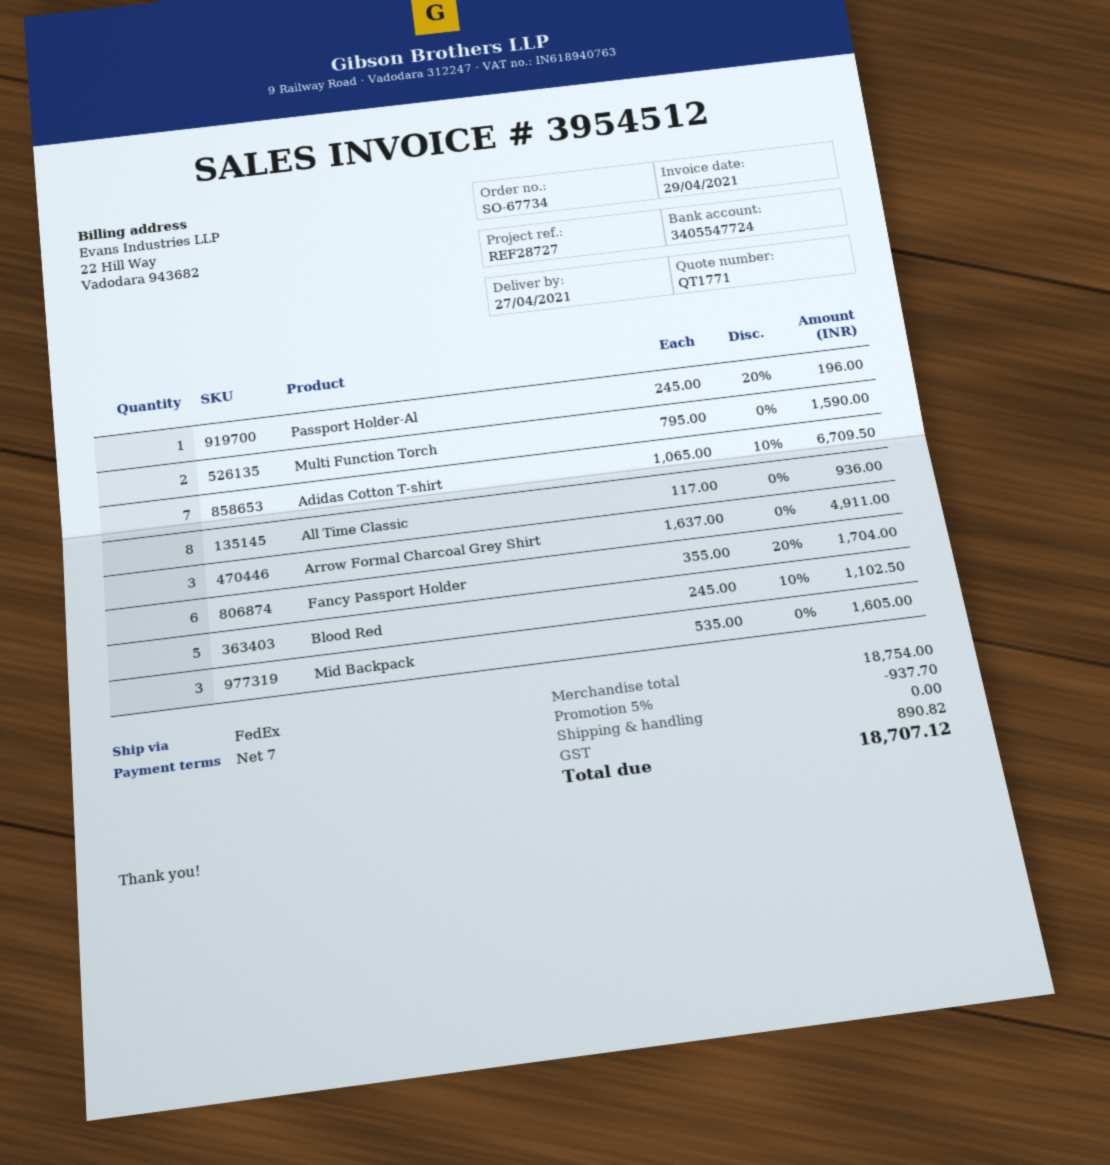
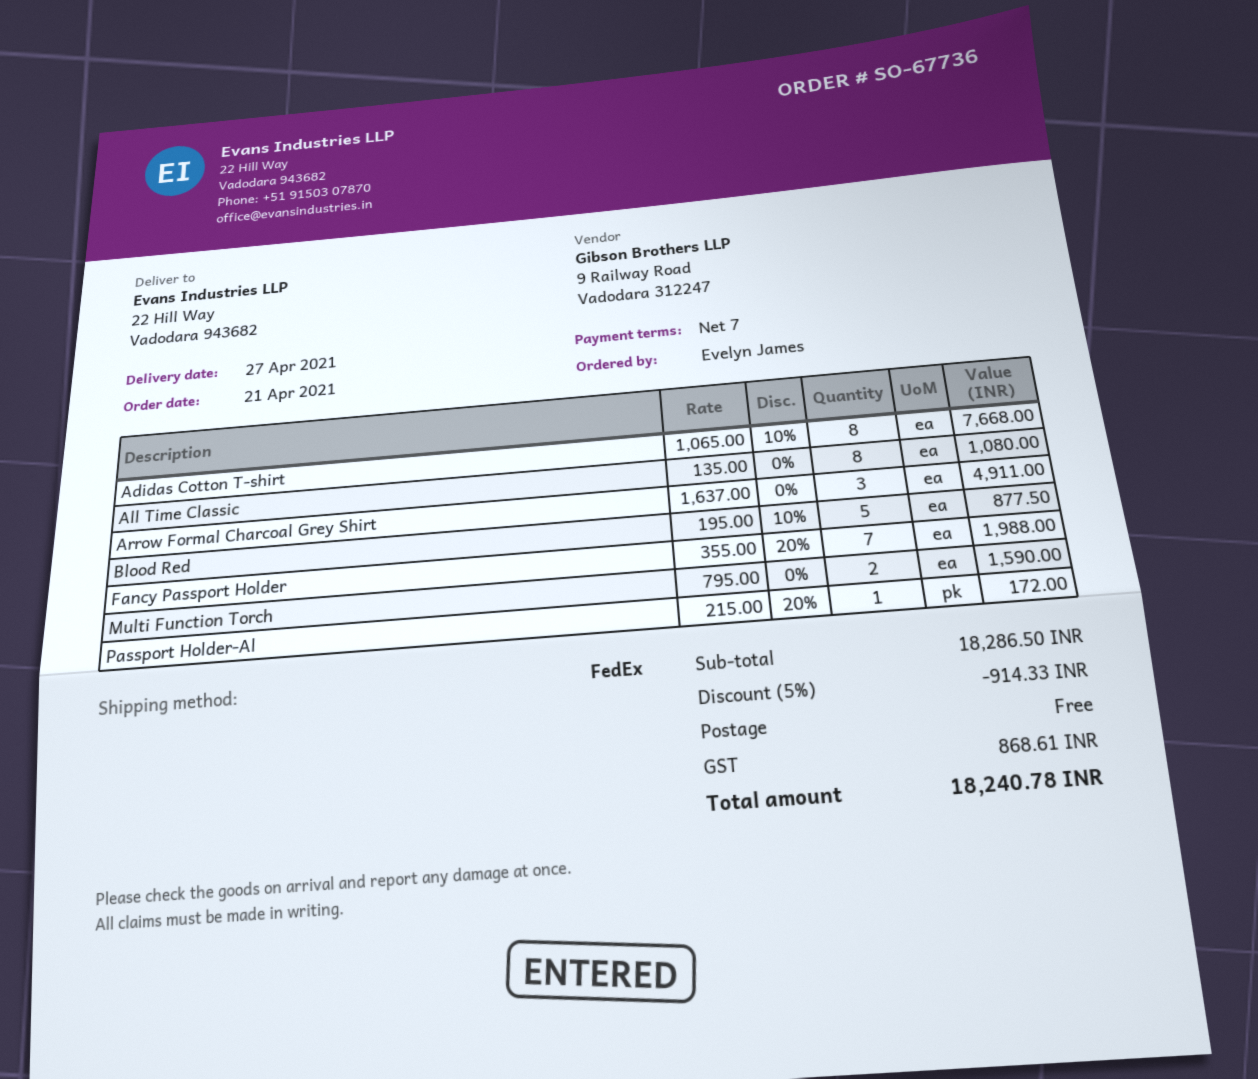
order number: SO-67734 -> SO-67736
Passport Holder-Al: 1 x 245.00 - 20% = 196.00 -> 1 x 215.00 - 20% = 172.00
Adidas Cotton T-shirt: 7 x 1065.00 - 10% = 6709.50 -> 8 x 1065.00 - 10% = 7668.00
All Time Classic: 8 x 117.00 = 936.00 -> 8 x 135.00 = 1080.00
Fancy Passport Holder: 6 x 355.00 - 20% = 1704.00 -> 7 x 355.00 - 20% = 1988.00
Blood Red: 5 x 245.00 - 10% = 1102.50 -> 5 x 195.00 - 10% = 877.50
Mid Backpack: 3 x 535.00 = 1605.00 -> none
subtotal: 18754.00 -> 18286.50
discount: 5% = 937.70 -> 5% = 914.33
tax: 890.82 -> 868.61
total: 18707.12 -> 18240.78

